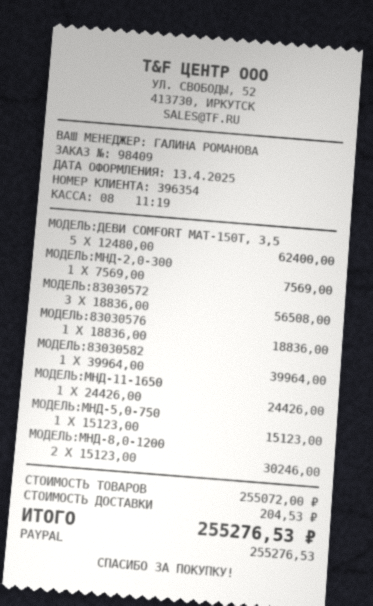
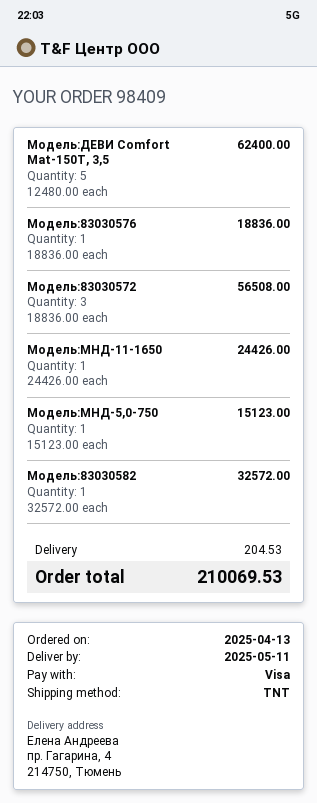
payment method: PayPal -> Visa
МОДЕЛЬ:МНД-2,0-300: 1 x 7569.00 = 7569.00 -> none
МОДЕЛЬ:83030582: 1 x 39964.00 = 39964.00 -> 1 x 32572.00 = 32572.00
МОДЕЛЬ:МНД-8,0-1200: 2 x 15123.00 = 30246.00 -> none
total: 255276.53 -> 210069.53

